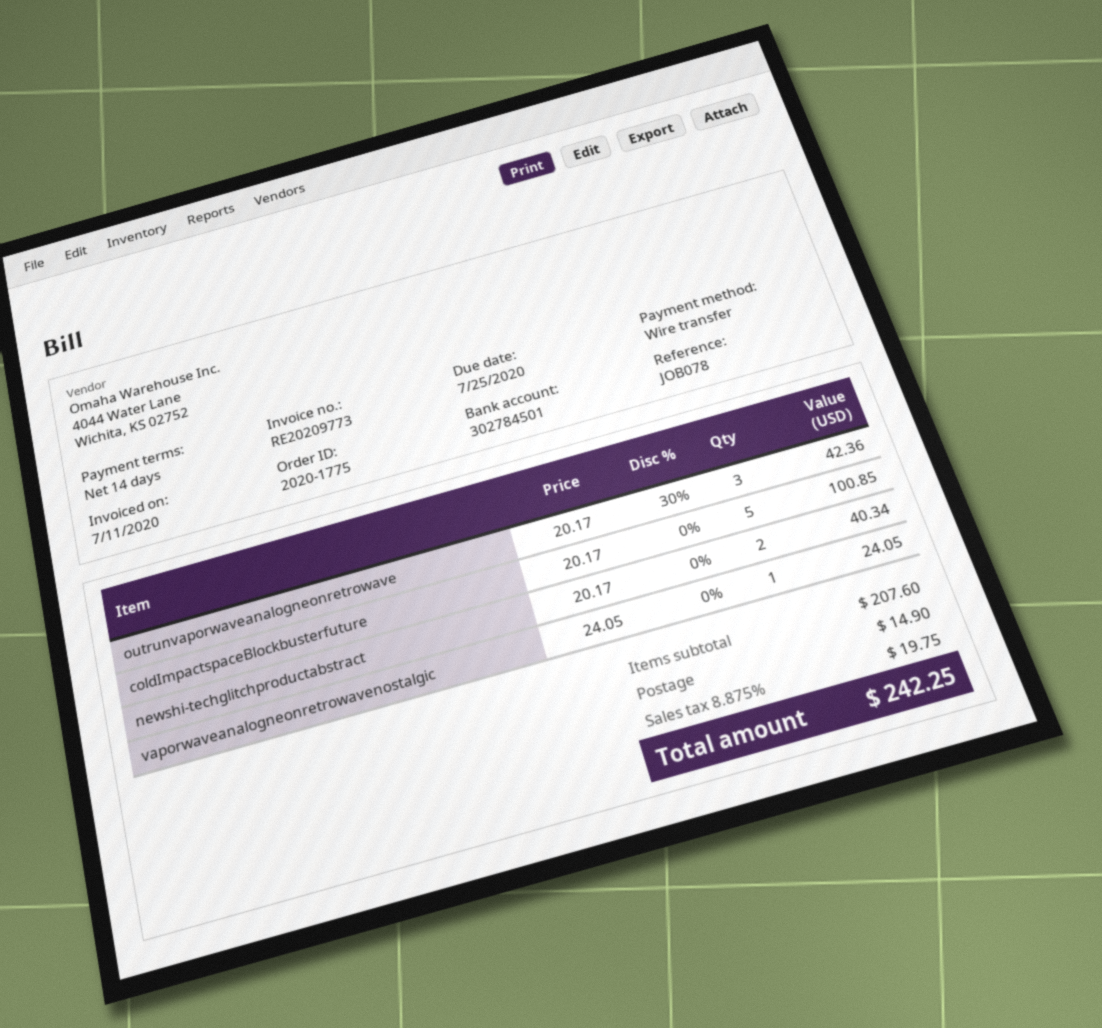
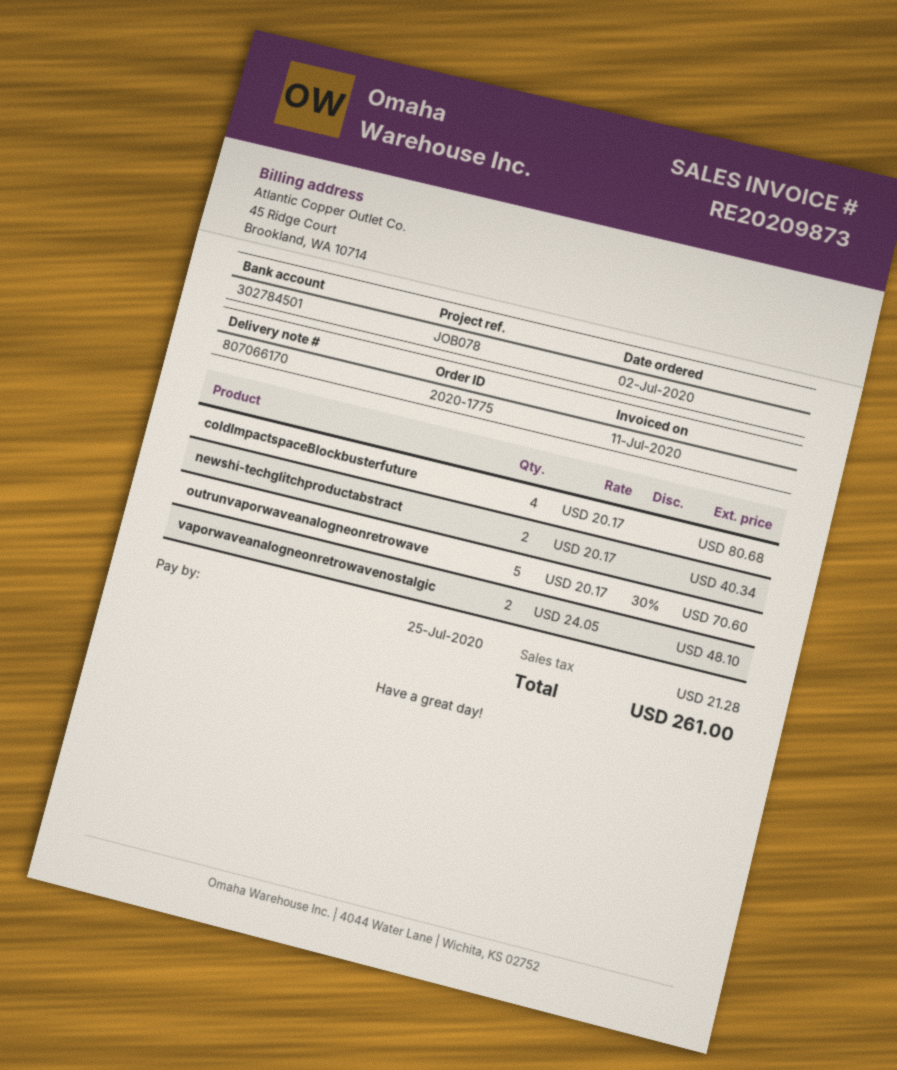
invoice number: RE20209773 -> RE20209873
outrunvaporwaveanalogneonretrowave: 3 x 20.17 - 30% = 42.36 -> 5 x 20.17 - 30% = 70.60
coldImpactspaceBlockbusterfuture: 5 x 20.17 = 100.85 -> 4 x 20.17 = 80.68
vaporwaveanalogneonretrowavenostalgic: 1 x 24.05 = 24.05 -> 2 x 24.05 = 48.10
shipping: 14.90 -> none
tax: 19.75 -> 21.28
total: 242.25 -> 261.00

